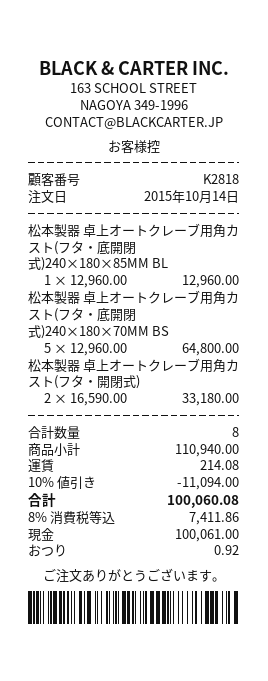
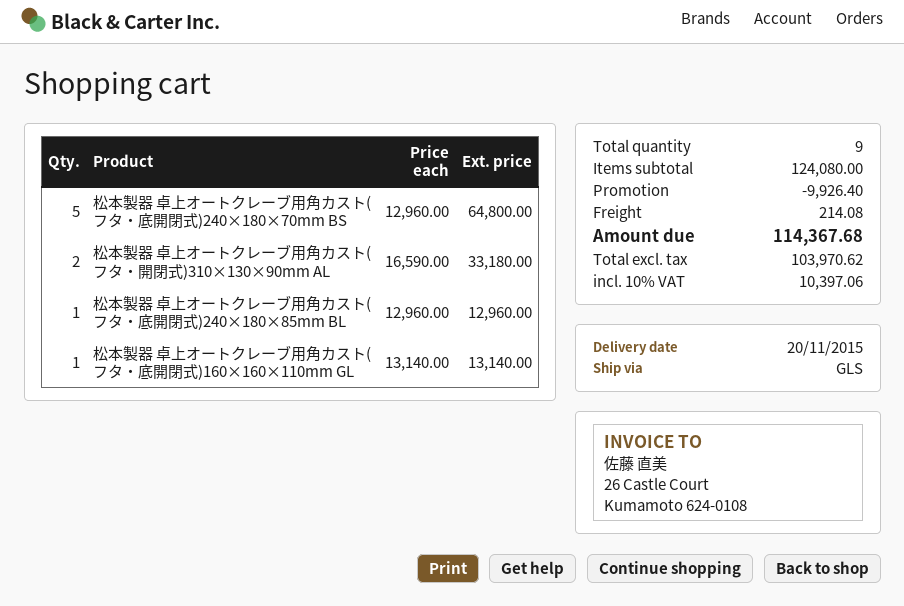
松本製器 卓上オートクレーブ用角カスト(フタ・底開閉式)160×160×110mm GL: none -> 1 x 13140.00 = 13140.00
total quantity: 8 -> 9
subtotal: 110940.00 -> 124080.00
discount: 11094.00 -> 9926.40
tax: 8% = 7411.86 -> 10% = 10397.06
total: 100060.08 -> 114367.68

